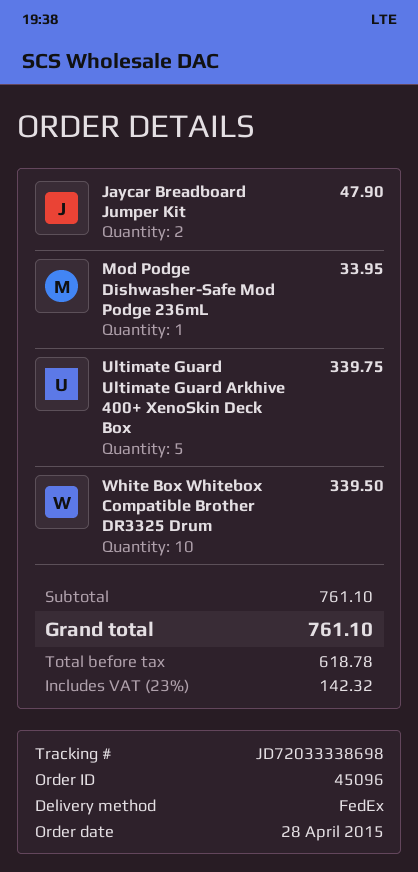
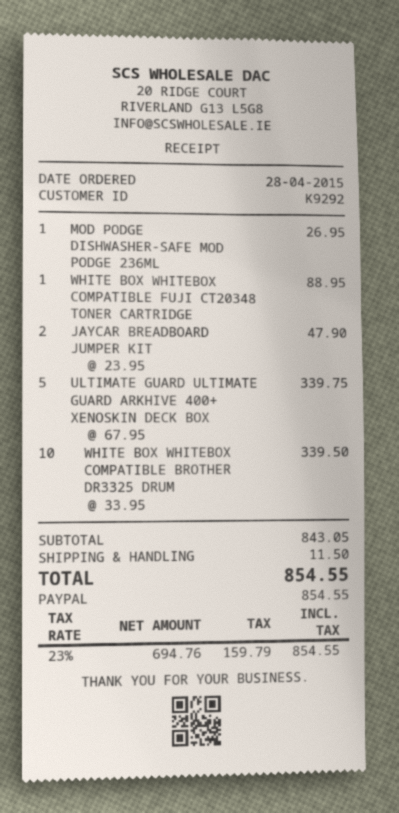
Mod Podge Dishwasher-Safe Mod Podge 236mL: 1 for 33.95 -> 1 for 26.95
WHITE BOX WHITEBOX COMPATIBLE FUJI CT20348 TONER CARTRIDGE: none -> 1 for 88.95
subtotal: 761.10 -> 843.05
shipping: none -> 11.50
net: 618.78 -> 694.76
tax: 23% = 142.32 -> 23% = 159.79
total: 761.10 -> 854.55

